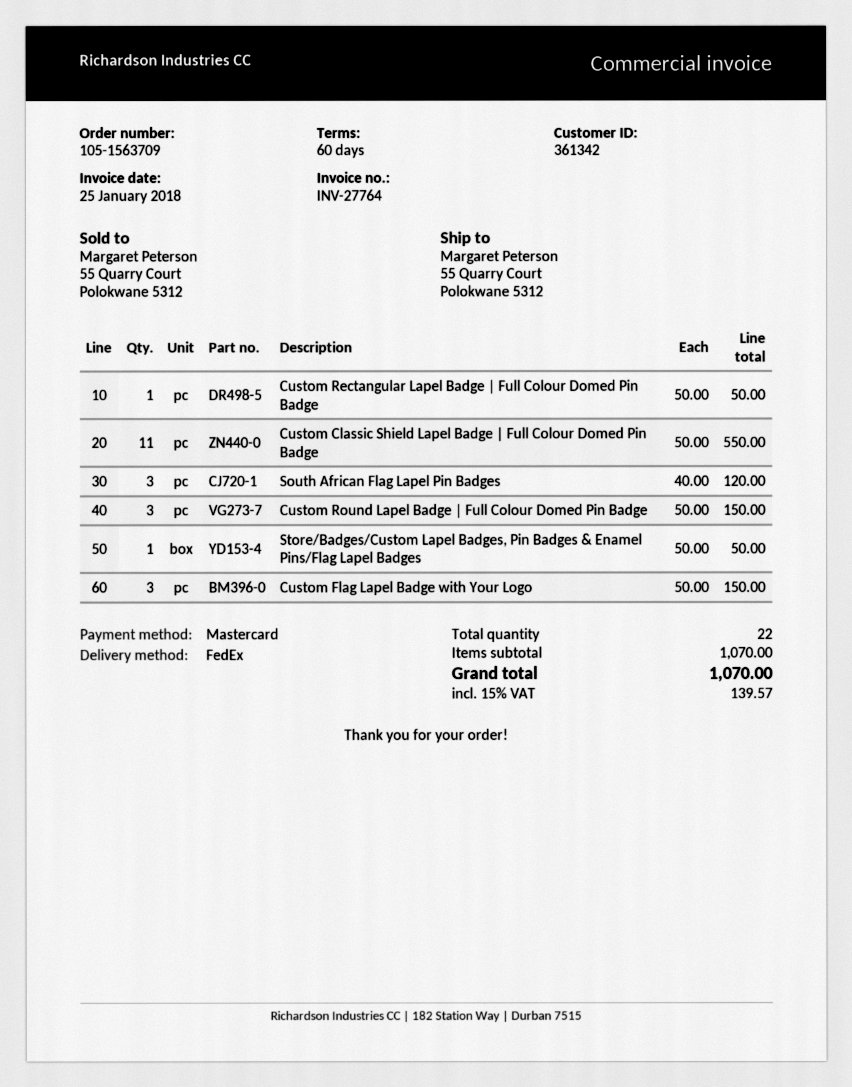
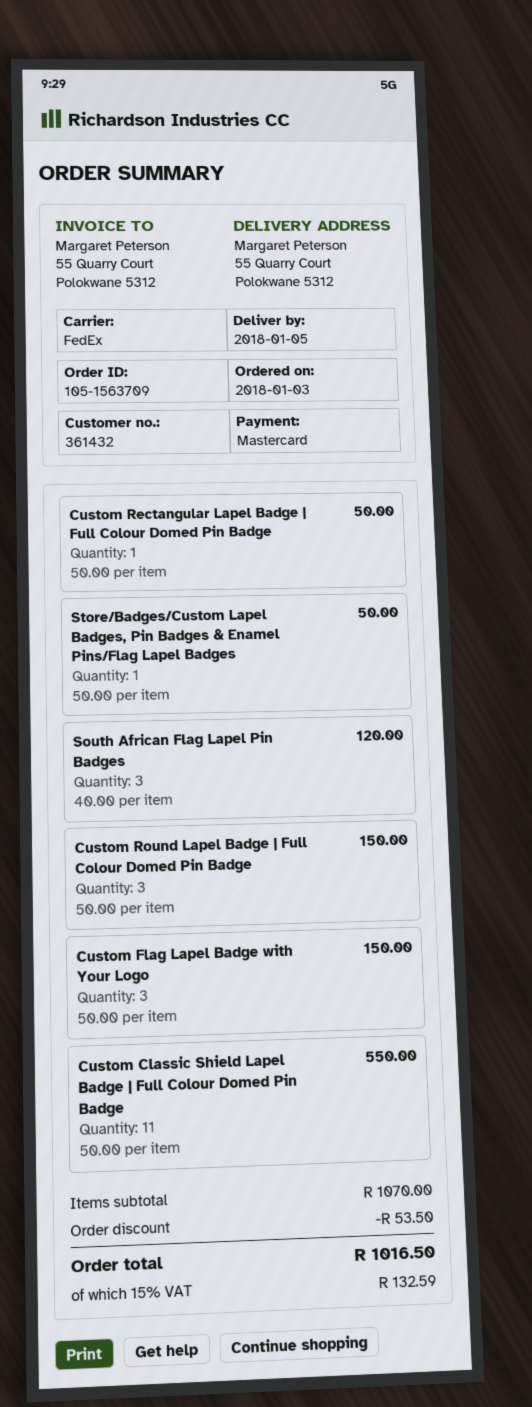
customer number: 361342 -> 361432
discount: none -> 53.50
tax: 15% = 139.57 -> 15% = 132.59
total: 1070.00 -> 1016.50

